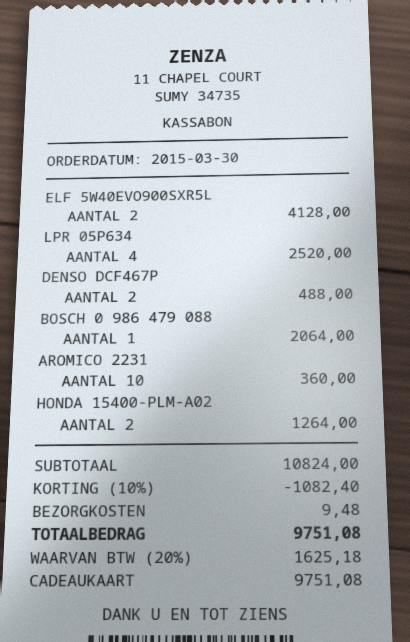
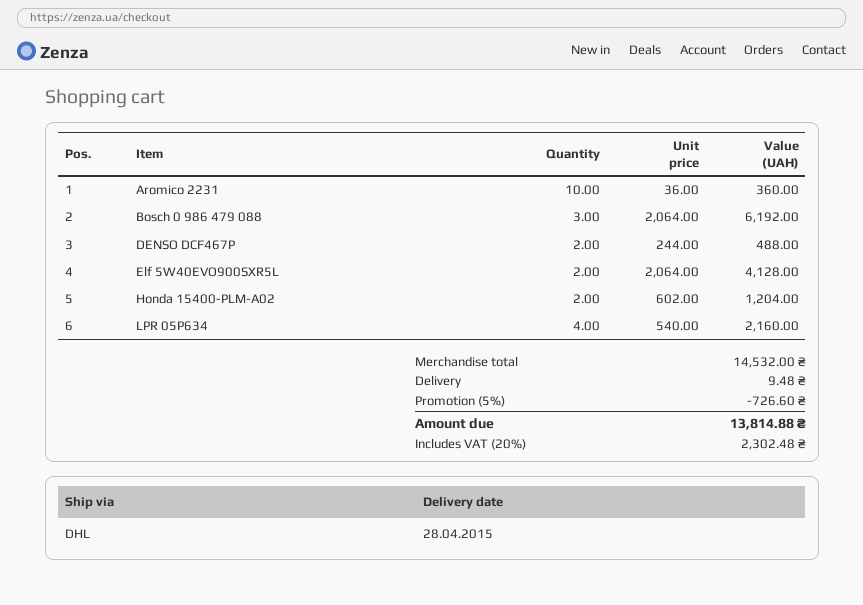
LPR 05P634: 4 for 2520.00 -> 4 for 2160.00
BOSCH 0 986 479 088: 1 for 2064.00 -> 3 for 6192.00
HONDA 15400-PLM-A02: 2 for 1264.00 -> 2 for 1204.00
subtotal: 10824.00 -> 14532.00
discount: 10% = 1082.40 -> 5% = 726.60
tax: 20% = 1625.18 -> 20% = 2302.48
total: 9751.08 -> 13814.88

